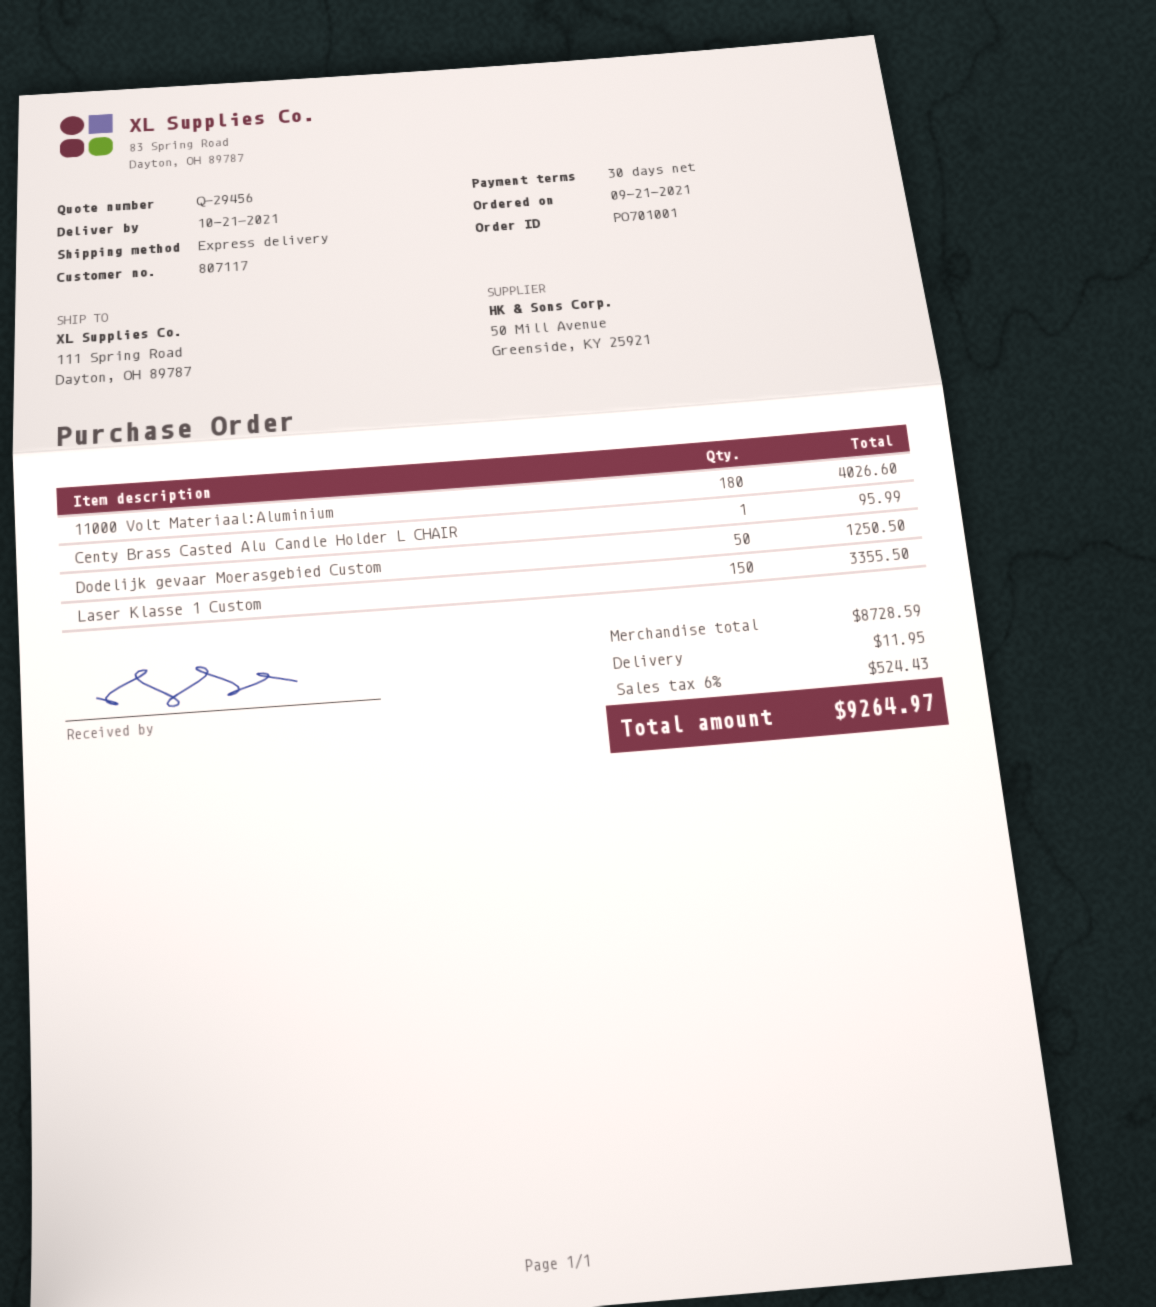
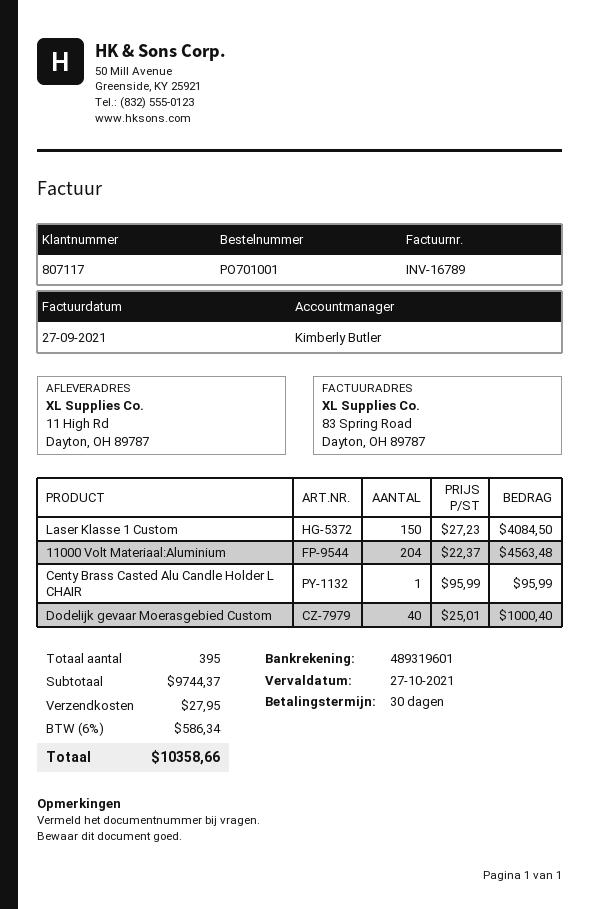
ship to: 111 Spring Road, Dayton, OH 89787 -> 11 High Rd, Dayton, OH 89787
11000 Volt Materiaal:Aluminium: 180 for 4026.60 -> 204 for 4563.48
Dodelijk gevaar Moerasgebied Custom: 50 for 1250.50 -> 40 for 1000.40
Laser Klasse 1 Custom: 150 for 3355.50 -> 150 for 4084.50
subtotal: 8728.59 -> 9744.37
shipping: 11.95 -> 27.95
tax: 6% = 524.43 -> 6% = 586.34
total: 9264.97 -> 10358.66

